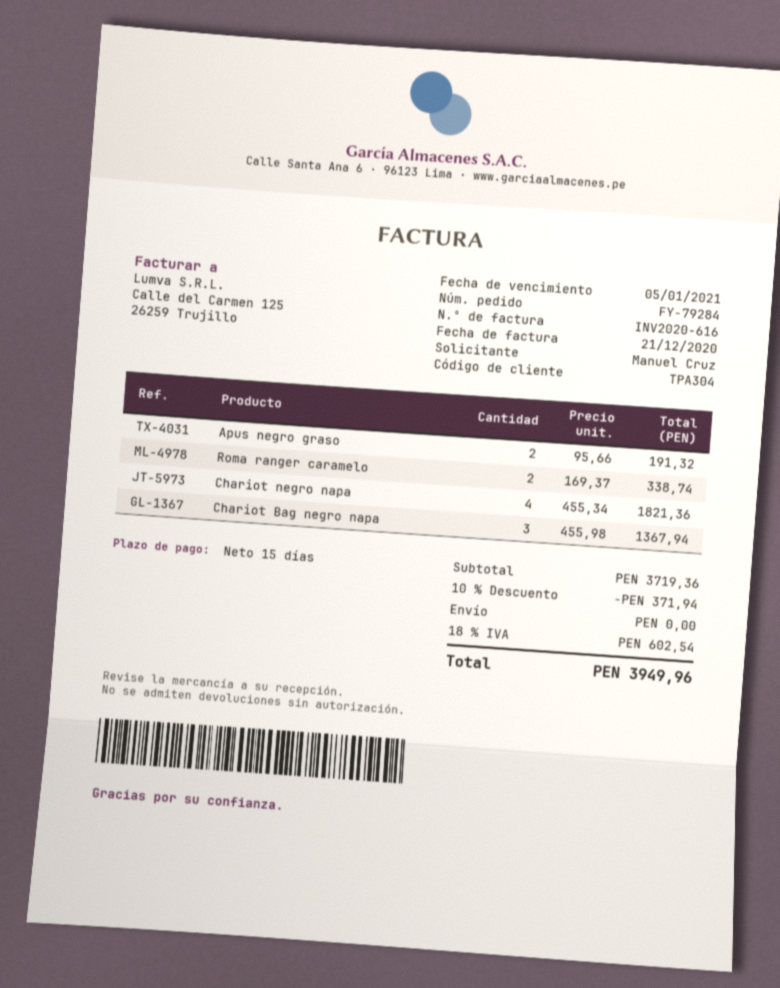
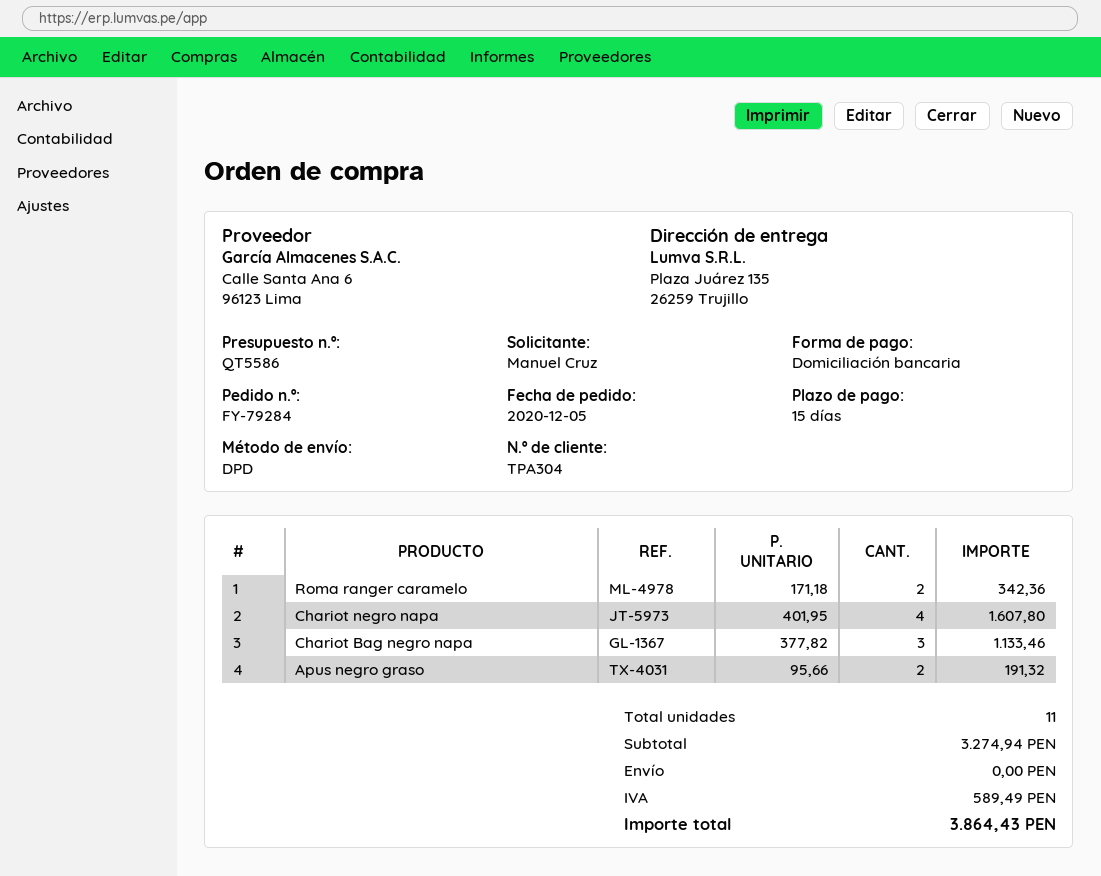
Roma ranger caramelo: 2 x 169.37 = 338.74 -> 2 x 171.18 = 342.36
Chariot negro napa: 4 x 455.34 = 1821.36 -> 4 x 401.95 = 1607.80
Chariot Bag negro napa: 3 x 455.98 = 1367.94 -> 3 x 377.82 = 1133.46
subtotal: 3719.36 -> 3274.94
discount: 10% = 371.94 -> none
tax: 602.54 -> 589.49
total: 3949.96 -> 3864.43

